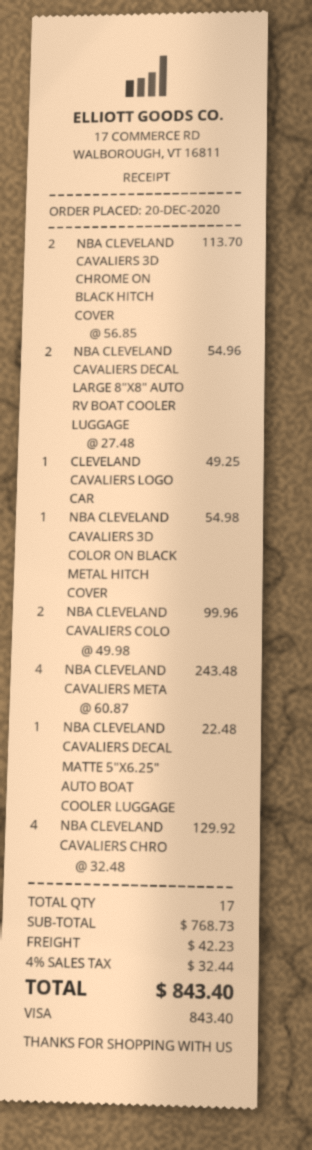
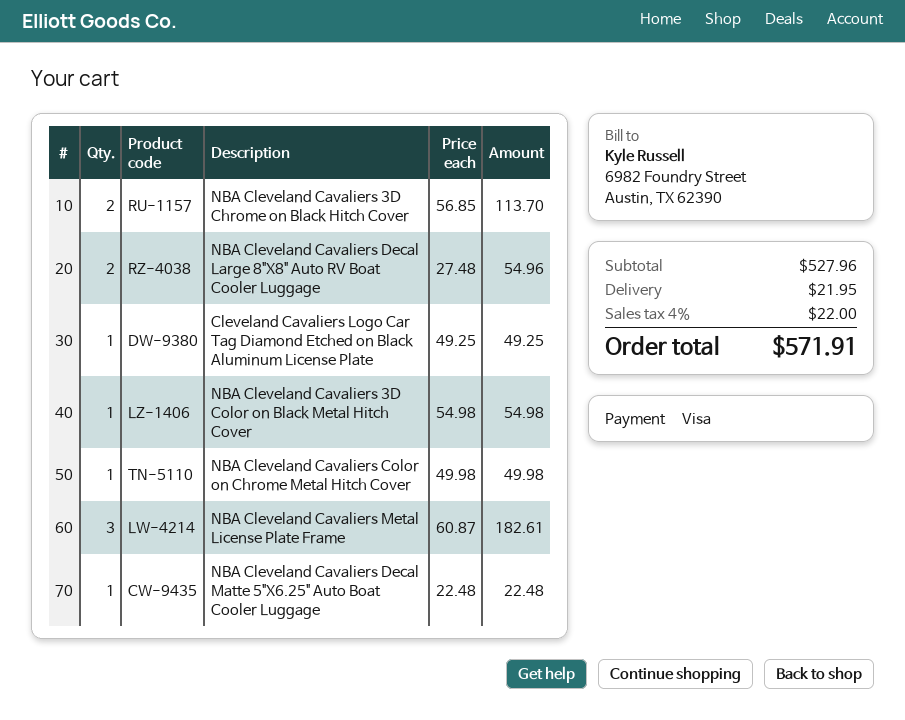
NBA CLEVELAND CAVALIERS COLO: 2 x 49.98 = 99.96 -> 1 x 49.98 = 49.98
NBA CLEVELAND CAVALIERS META: 4 x 60.87 = 243.48 -> 3 x 60.87 = 182.61
NBA CLEVELAND CAVALIERS CHRO: 4 x 32.48 = 129.92 -> none
subtotal: 768.73 -> 527.96
shipping: 42.23 -> 21.95
tax: 4% = 32.44 -> 4% = 22.00
total: 843.40 -> 571.91

